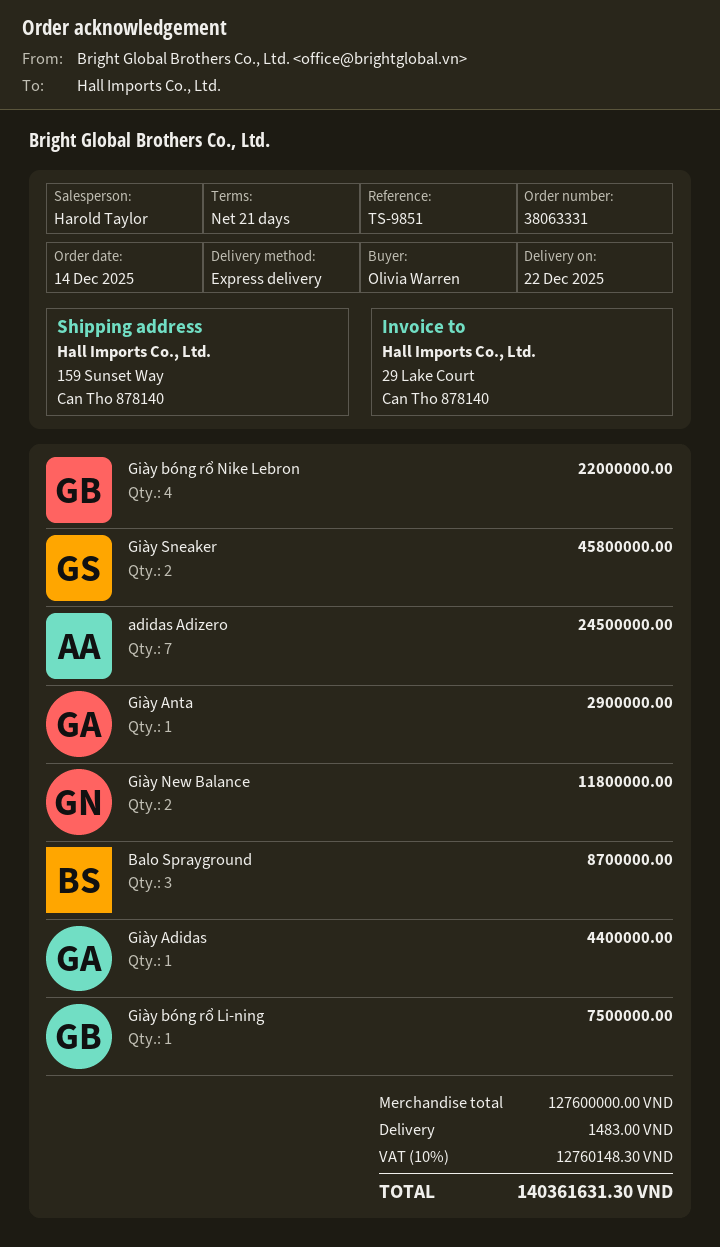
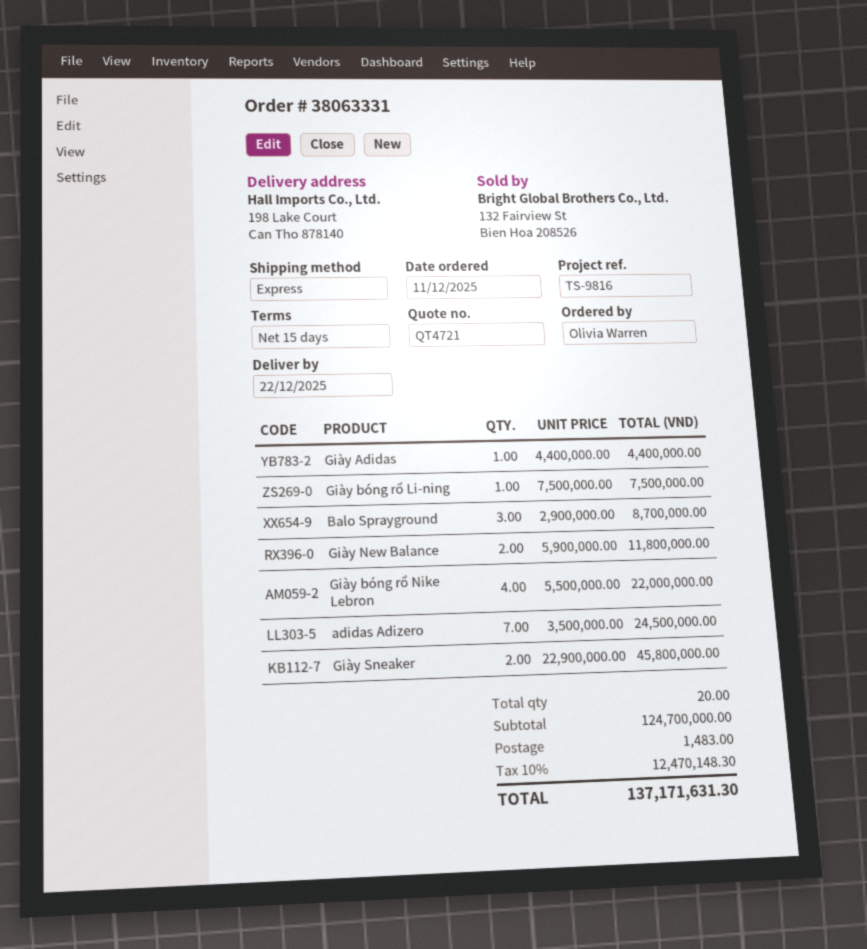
order date: 2025-12-14 -> 2025-12-11
payment terms: 21 days -> 15 days
reference: TS-9851 -> TS-9816
ship to: 159 Sunset Way, Can Tho 878140 -> 198 Lake Court, Can Tho 878140
Giày Anta: 1 for 2900000.00 -> none
subtotal: 127600000.00 -> 124700000.00
tax: 10% = 12760148.30 -> 10% = 12470148.30
total: 140361631.30 -> 137171631.30

